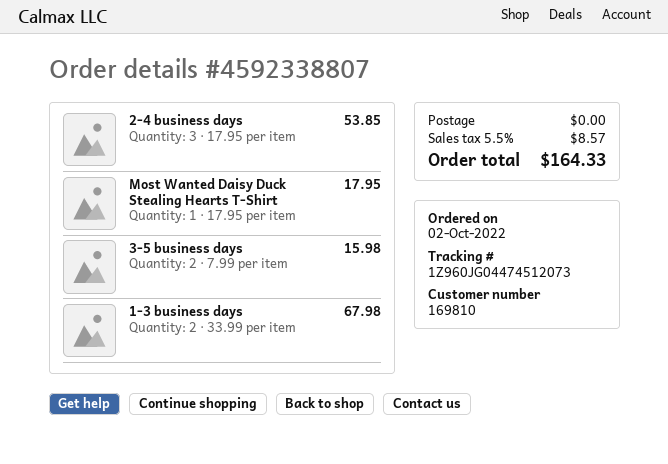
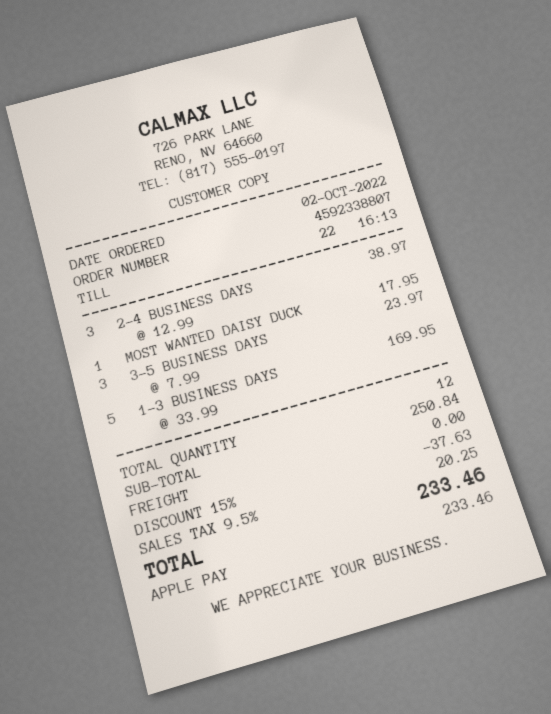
2-4 business days: 3 x 17.95 = 53.85 -> 3 x 12.99 = 38.97
3-5 business days: 2 x 7.99 = 15.98 -> 3 x 7.99 = 23.97
1-3 business days: 2 x 33.99 = 67.98 -> 5 x 33.99 = 169.95
discount: none -> 15% = 37.63
tax: 5.5% = 8.57 -> 9.5% = 20.25
total: 164.33 -> 233.46

